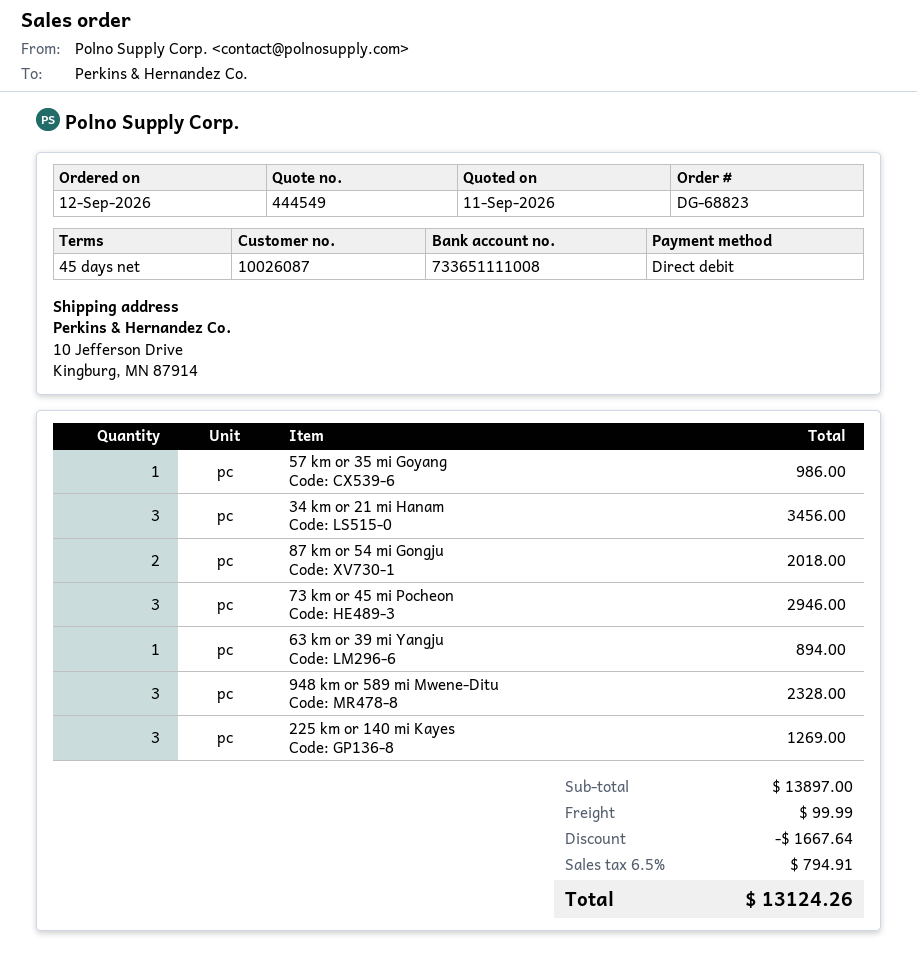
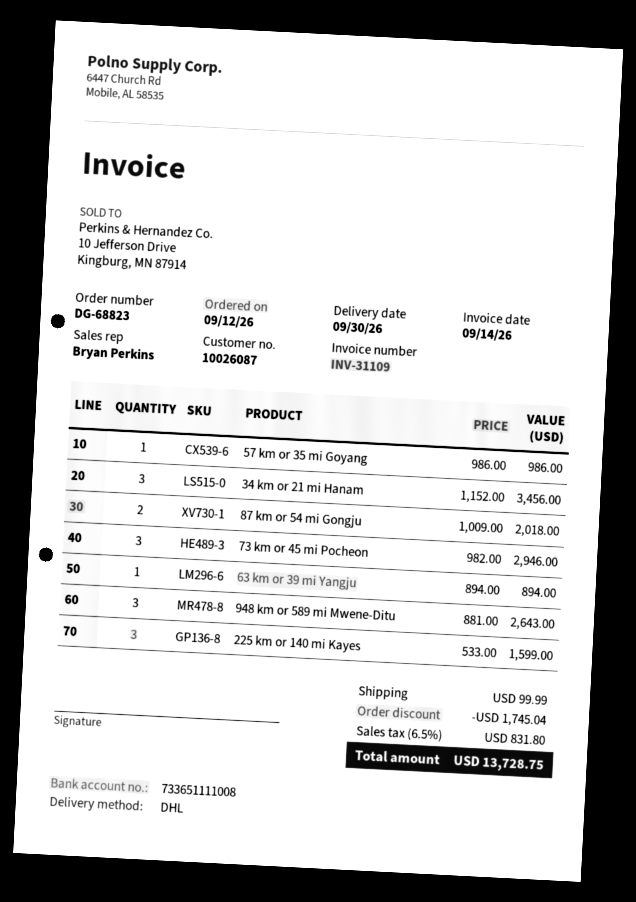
948 km or 589 mi Mwene-Ditu: 3 for 2328.00 -> 3 for 2643.00
225 km or 140 mi Kayes: 3 for 1269.00 -> 3 for 1599.00
discount: 1667.64 -> 1745.04
tax: 6.5% = 794.91 -> 6.5% = 831.80
total: 13124.26 -> 13728.75

